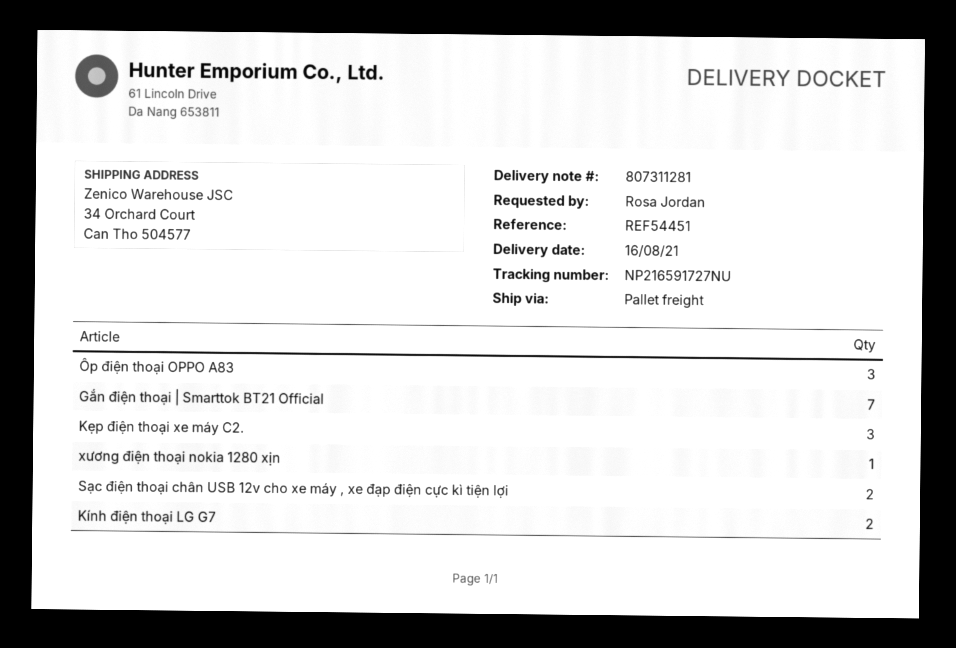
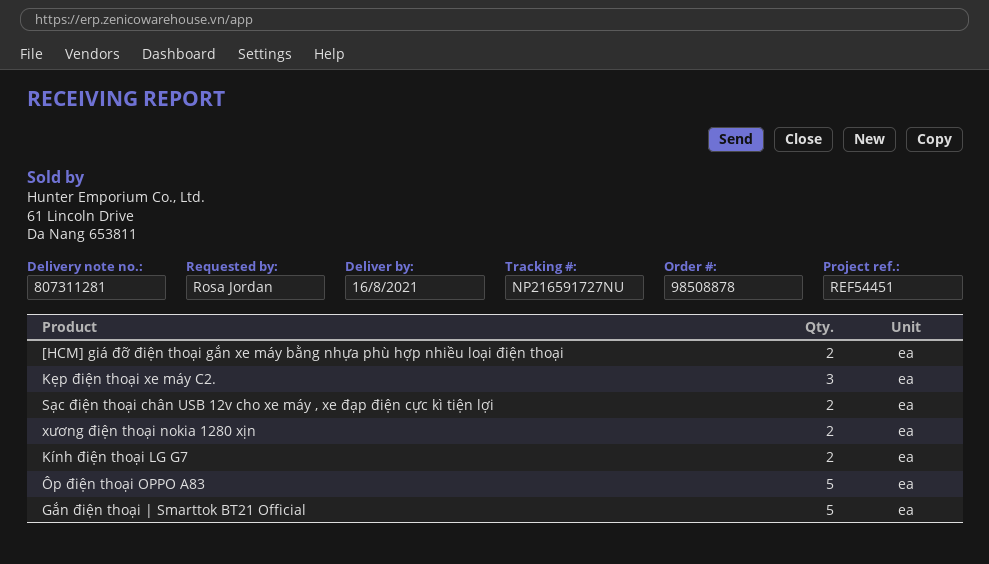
Ôp điện thoại OPPO A83: 3 -> 5
Gắn điện thoại | Smarttok BT21 Official: 7 -> 5
xương điện thoại nokia 1280 xịn: 1 -> 2
[HCM] giá đỡ điện thoại gắn xe máy bằng nhựa phù hợp nhiều loại điện thoại: none -> 2

